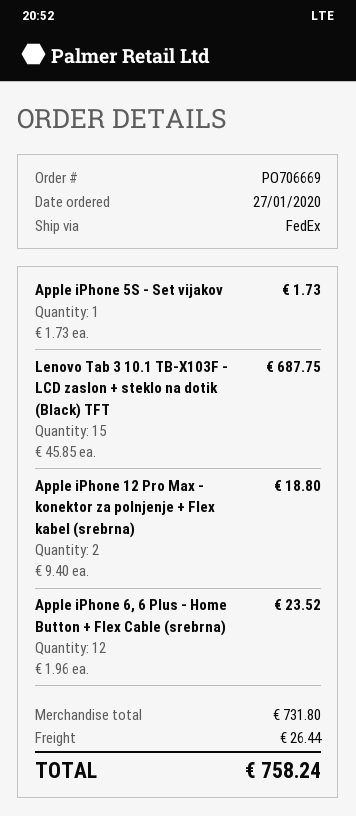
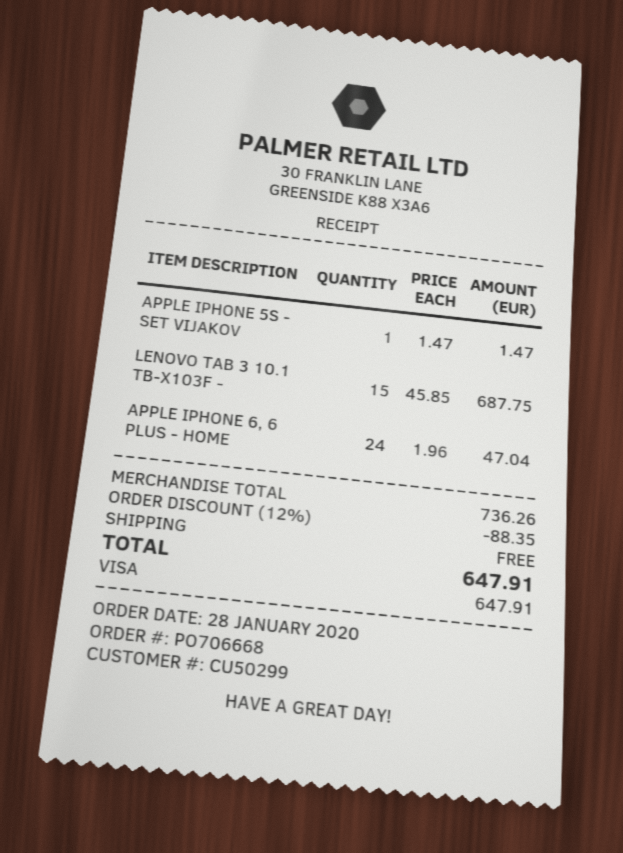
order number: PO706669 -> PO706668
order date: 2020-01-27 -> 2020-01-28
Apple iPhone 5S - Set vijakov: 1 x 1.73 = 1.73 -> 1 x 1.47 = 1.47
Apple iPhone 12 Pro Max - konektor za polnjenje + Flex kabel (srebrna): 2 x 9.40 = 18.80 -> none
Apple iPhone 6, 6 Plus - Home Button + Flex Cable (srebrna): 12 x 1.96 = 23.52 -> 24 x 1.96 = 47.04
subtotal: 731.80 -> 736.26
discount: none -> 12% = 88.35
shipping: 26.44 -> 0.00
total: 758.24 -> 647.91

